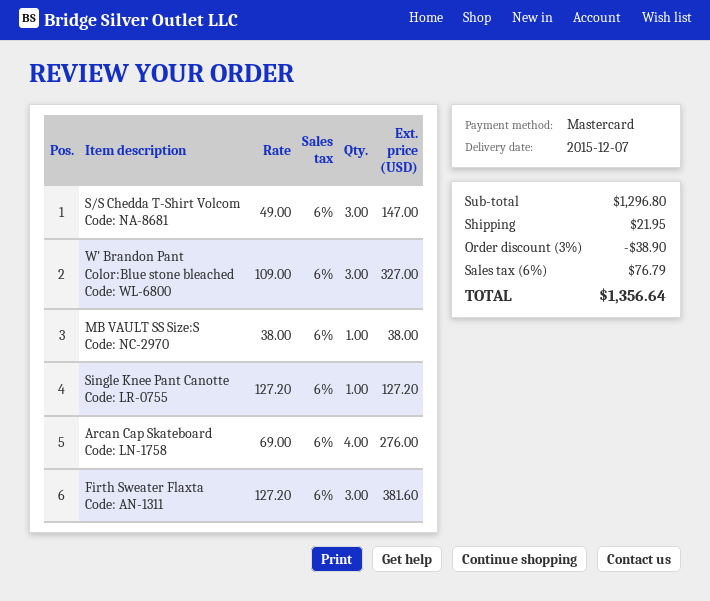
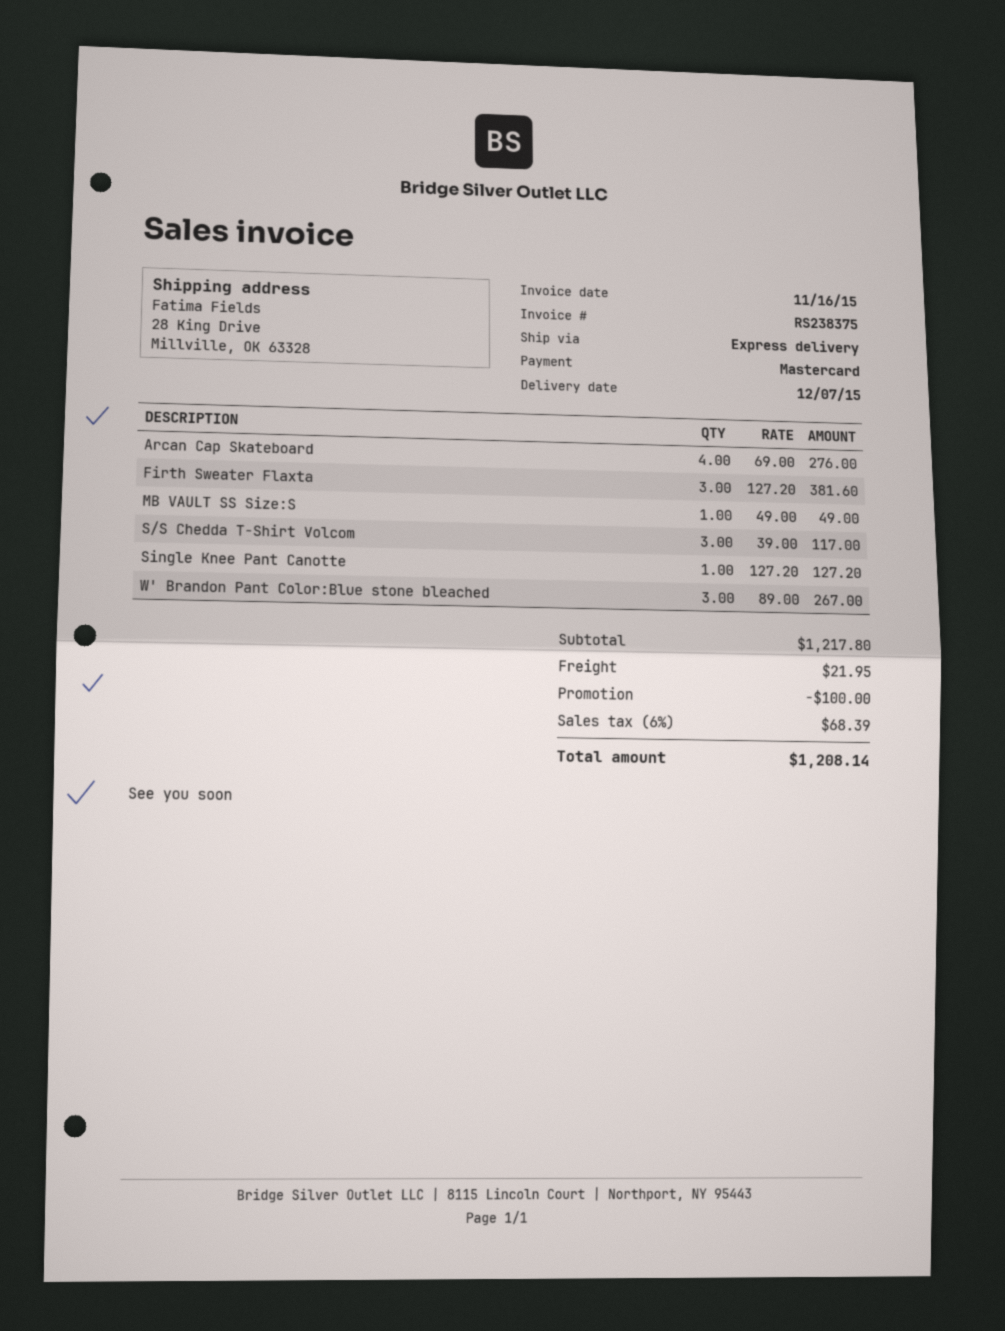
S/S Chedda T-Shirt Volcom: 3 x 49.00 = 147.00 -> 3 x 39.00 = 117.00
W' Brandon Pant Color:Blue stone bleached: 3 x 109.00 = 327.00 -> 3 x 89.00 = 267.00
MB VAULT SS Size:S: 1 x 38.00 = 38.00 -> 1 x 49.00 = 49.00
subtotal: 1296.80 -> 1217.80
discount: 38.90 -> 100.00
tax: 6% = 76.79 -> 6% = 68.39
total: 1356.64 -> 1208.14

